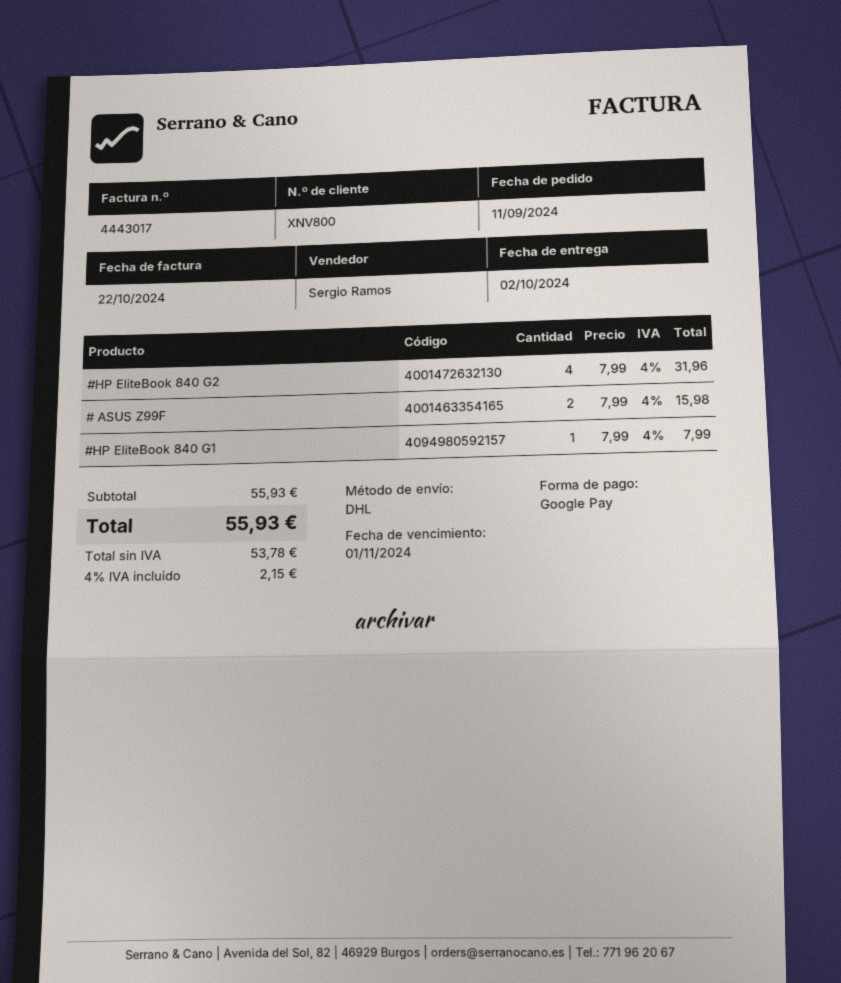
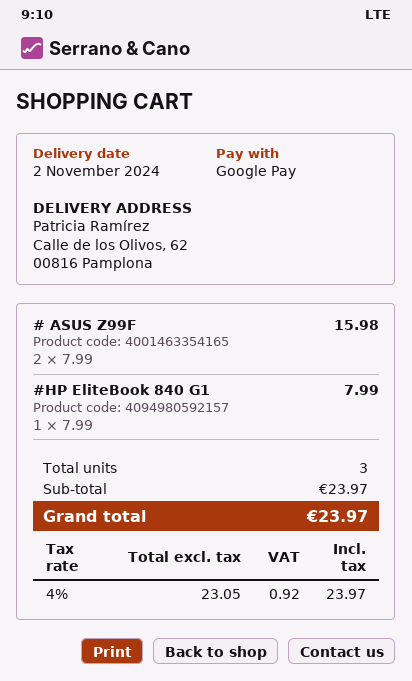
delivery date: 2024-10-02 -> 2024-11-02
#HP EliteBook 840 G2: 4 x 7.99 = 31.96 -> none
subtotal: 55.93 -> 23.97
net: 53.78 -> 23.05
tax: 4% = 2.15 -> 4% = 0.92
total: 55.93 -> 23.97

